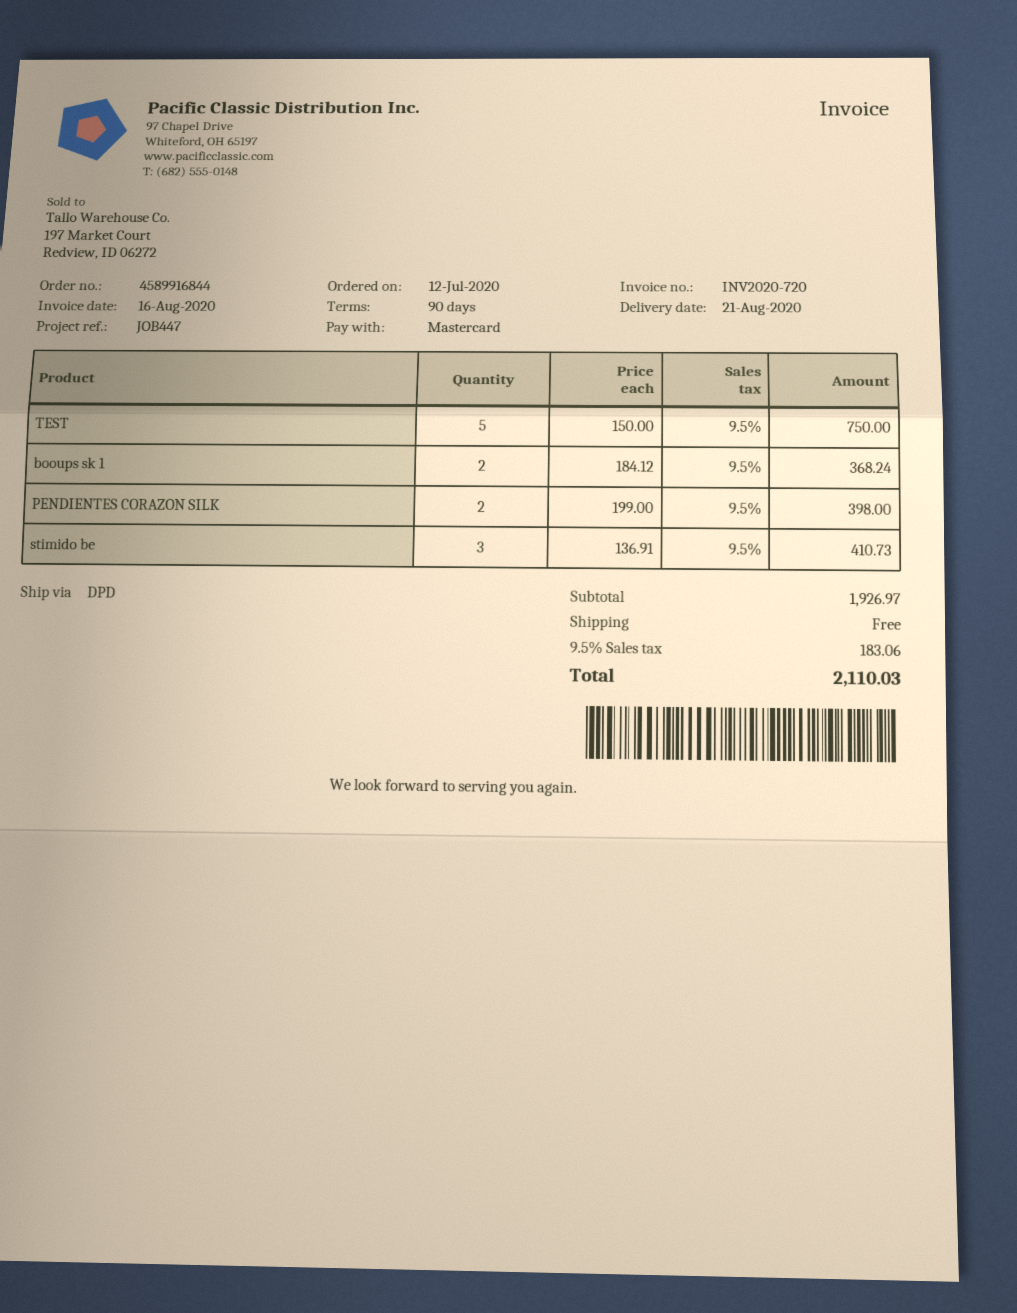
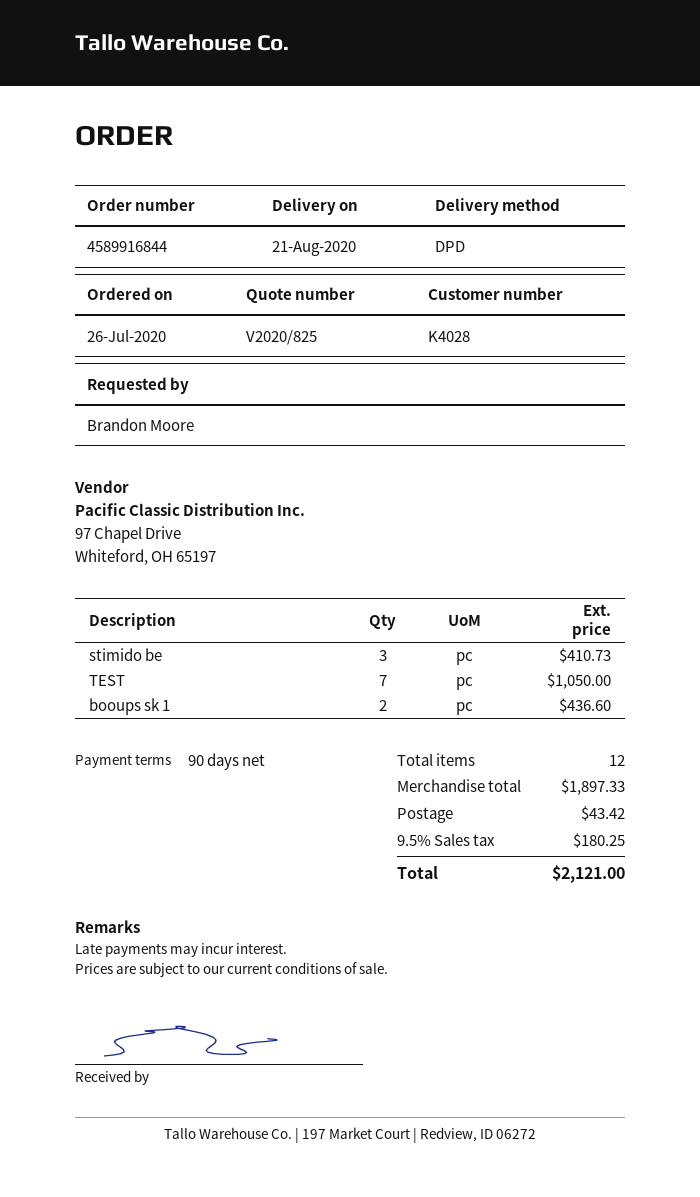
order date: 2020-07-12 -> 2020-07-26
TEST: 5 for 750.00 -> 7 for 1050.00
booups sk 1: 2 for 368.24 -> 2 for 436.60
PENDIENTES CORAZON SILK: 2 for 398.00 -> none
subtotal: 1926.97 -> 1897.33
shipping: 0.00 -> 43.42
tax: 9.5% = 183.06 -> 9.5% = 180.25
total: 2110.03 -> 2121.00

